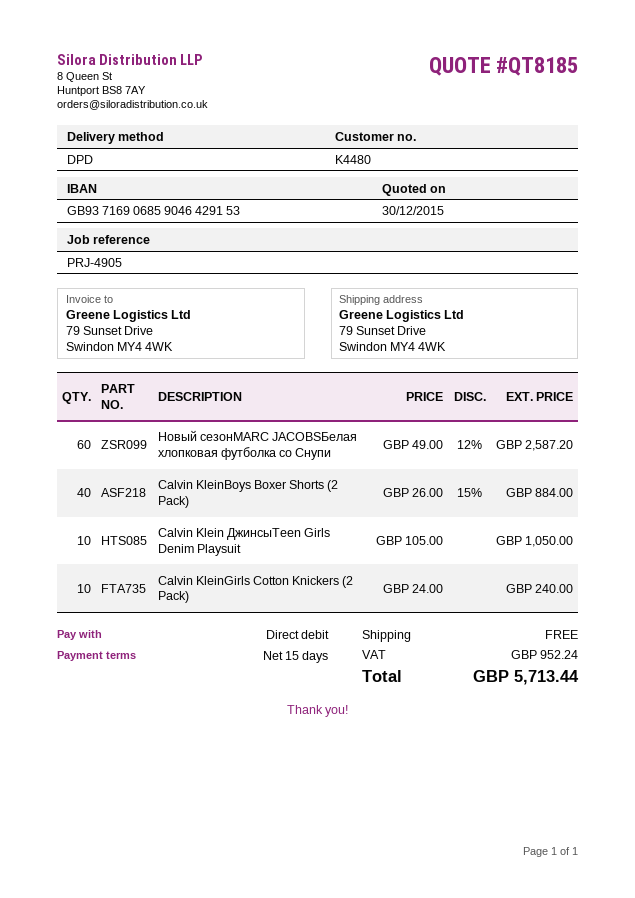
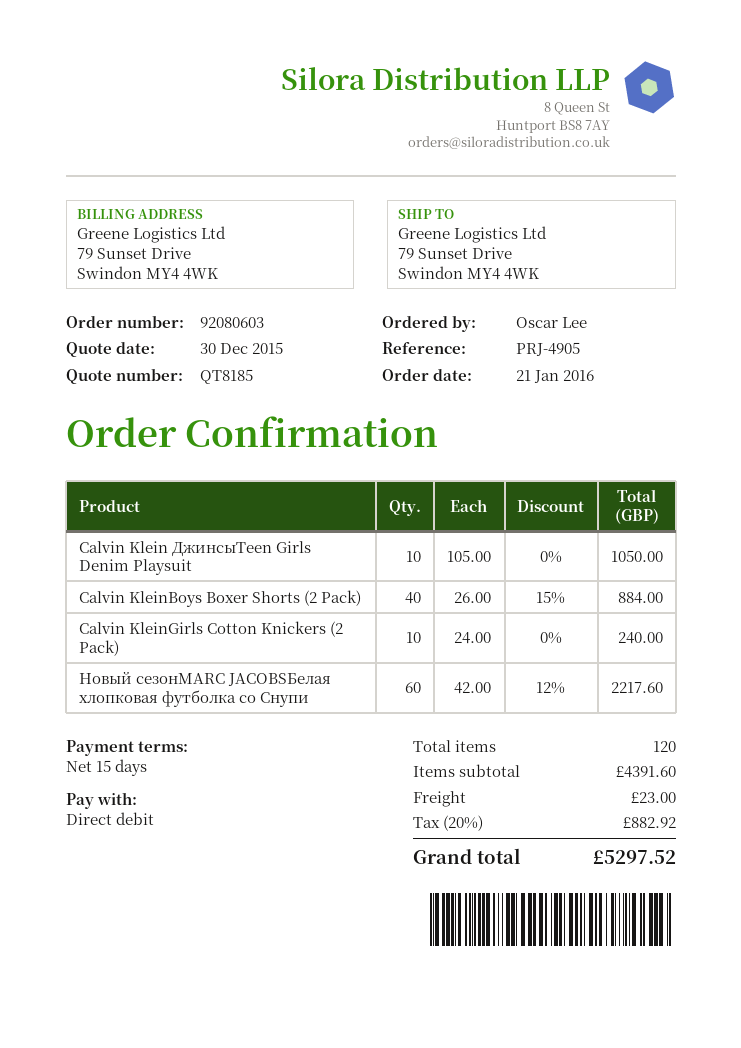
Новый сезонMARC JACOBSБелая хлопковая футболка со Снупи: 60 x 49.00 - 12% = 2587.20 -> 60 x 42.00 - 12% = 2217.60
shipping: 0.00 -> 23.00
tax: 952.24 -> 882.92
total: 5713.44 -> 5297.52

